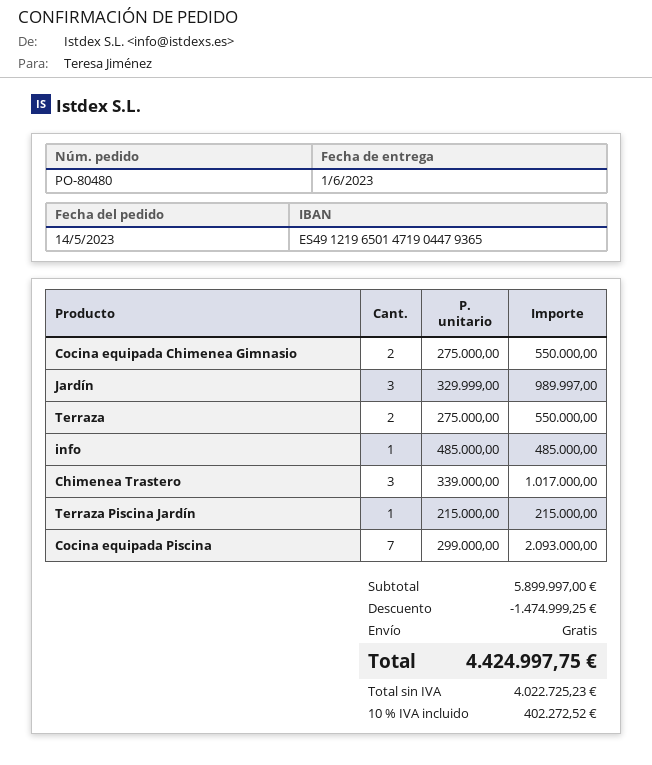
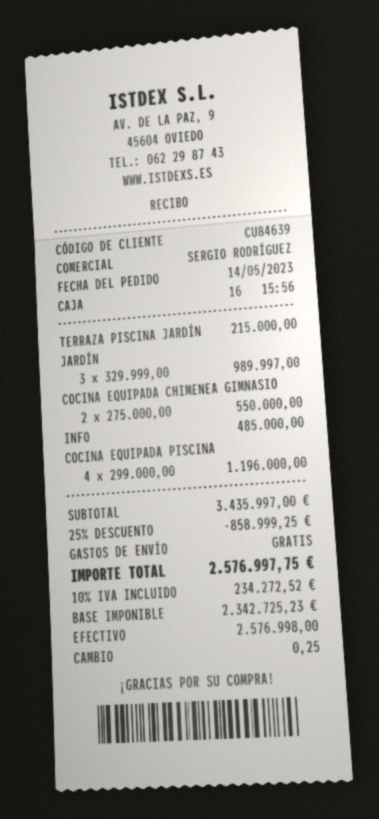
Terraza: 2 x 275000.00 = 550000.00 -> none
Chimenea Trastero: 3 x 339000.00 = 1017000.00 -> none
Cocina equipada Piscina: 7 x 299000.00 = 2093000.00 -> 4 x 299000.00 = 1196000.00
subtotal: 5899997.00 -> 3435997.00
discount: 1474999.25 -> 858999.25
net: 4022725.23 -> 2342725.23
tax: 10% = 402272.52 -> 10% = 234272.52
total: 4424997.75 -> 2576997.75

